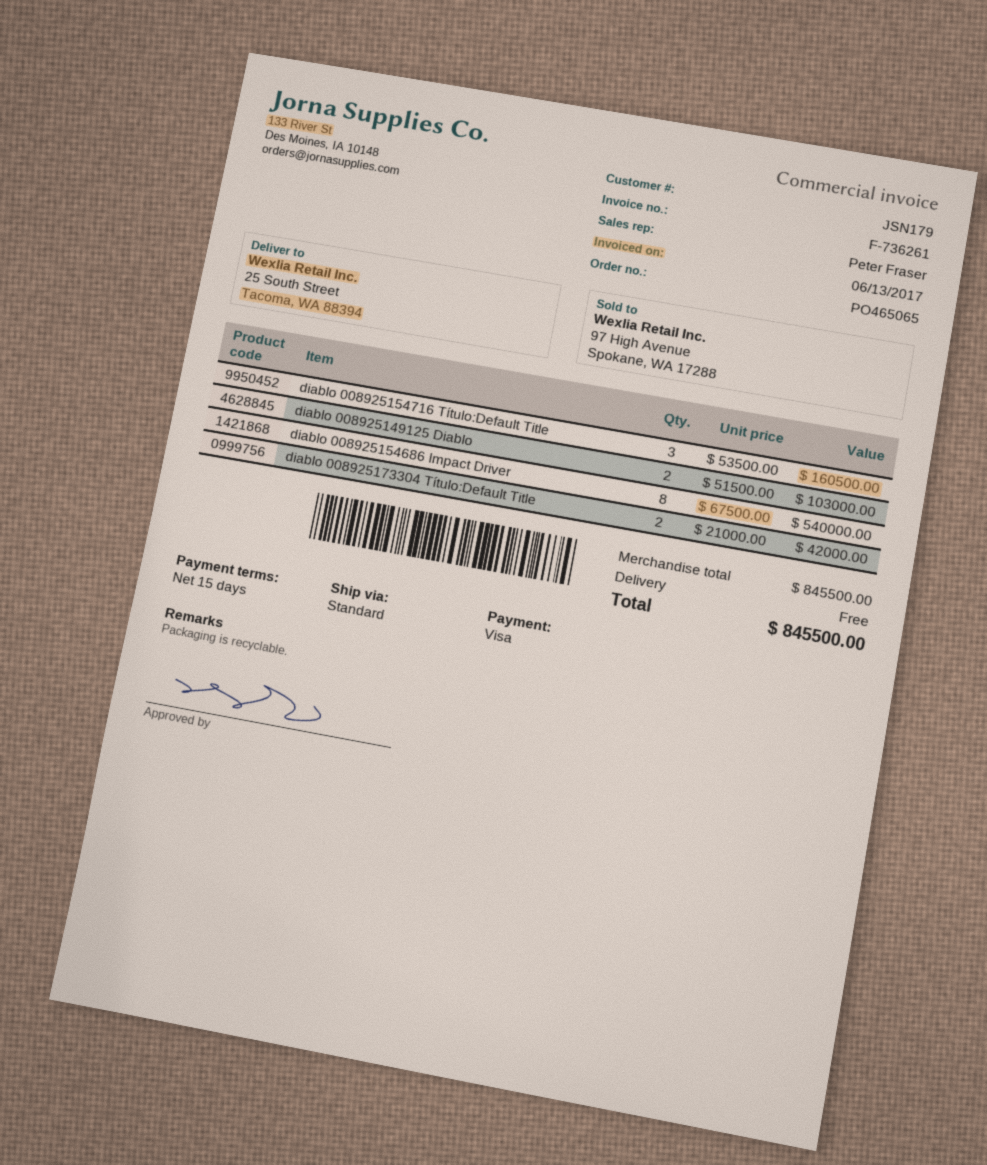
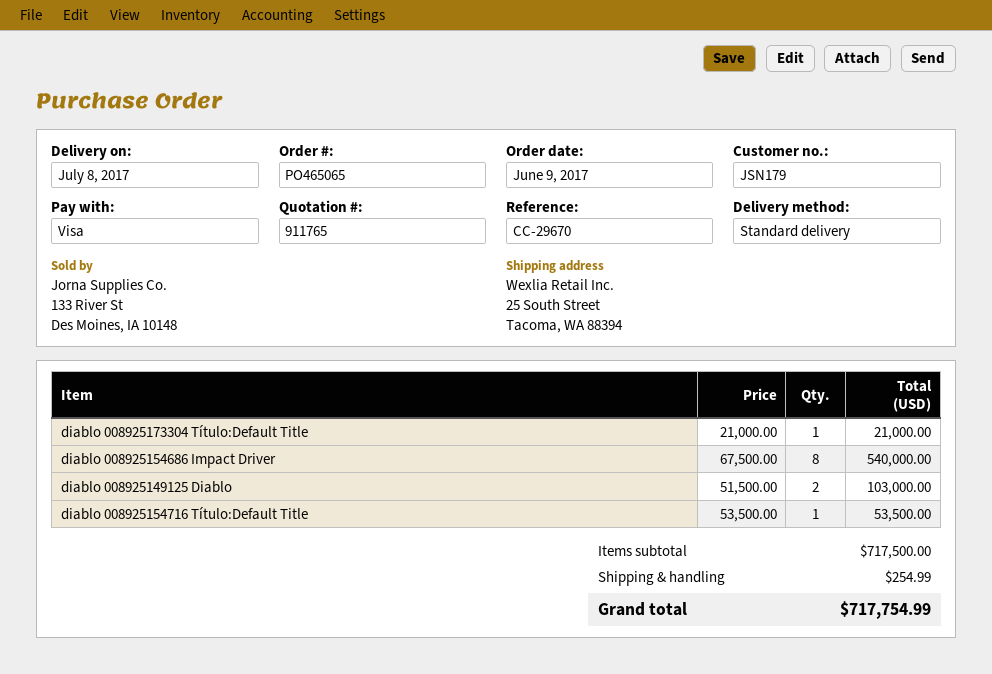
diablo 008925154716 Título:Default Title: 3 x 53500.00 = 160500.00 -> 1 x 53500.00 = 53500.00
diablo 008925173304 Título:Default Title: 2 x 21000.00 = 42000.00 -> 1 x 21000.00 = 21000.00
subtotal: 845500.00 -> 717500.00
shipping: 0.00 -> 254.99
total: 845500.00 -> 717754.99

